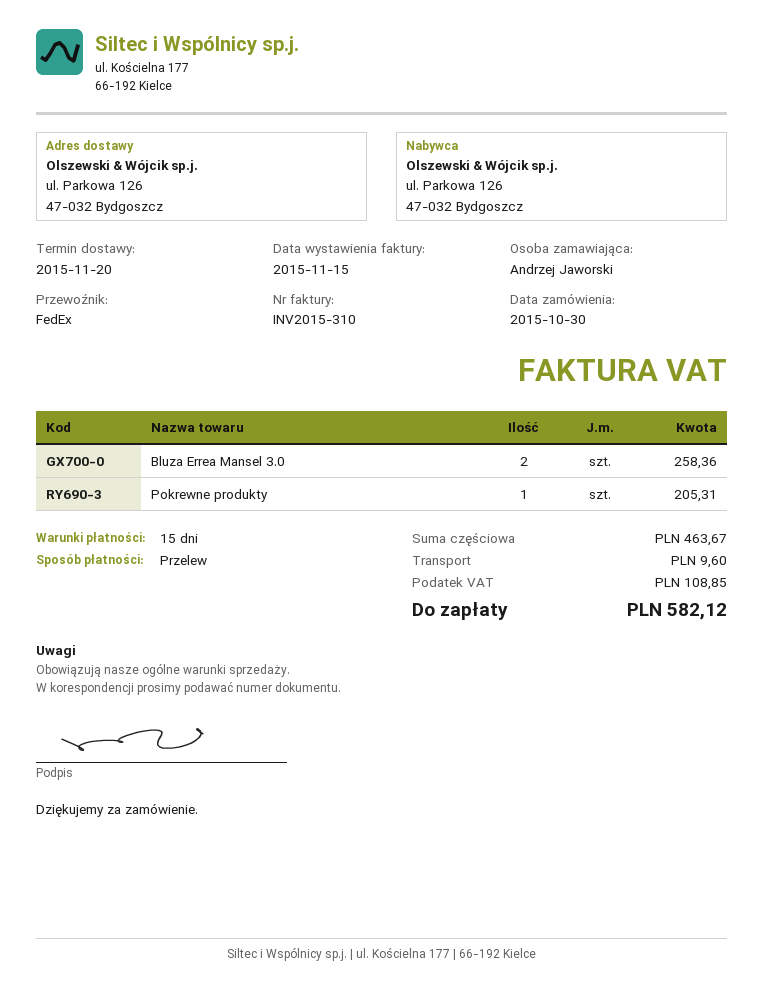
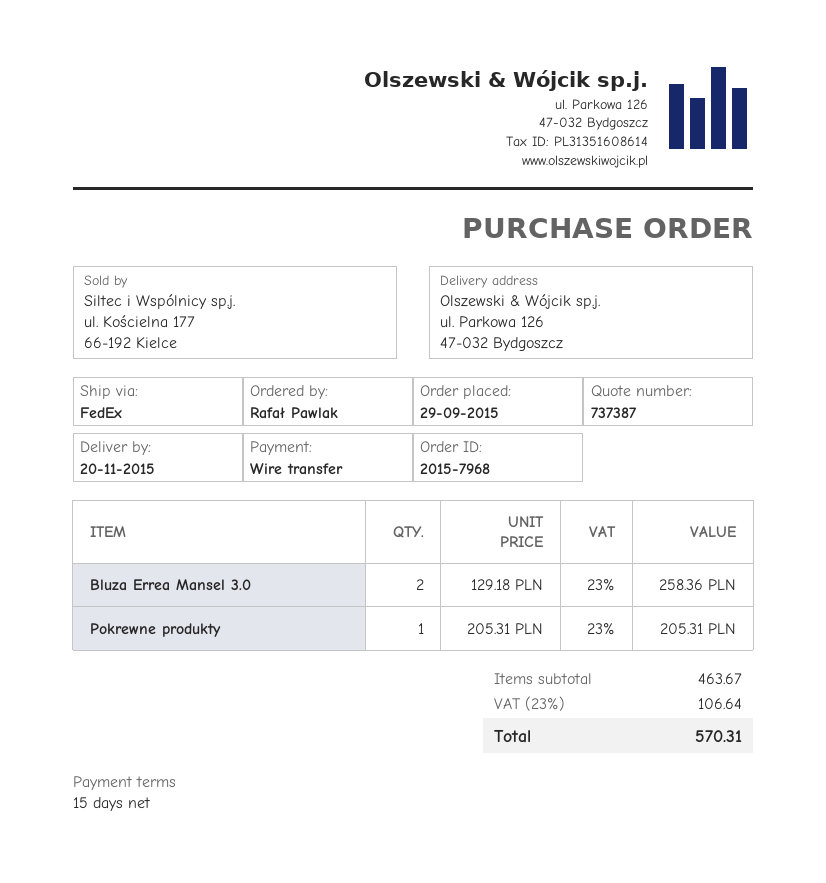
order date: 2015-10-30 -> 2015-09-29
ordered by: Andrzej Jaworski -> Rafał Pawlak
shipping: 9.60 -> none
tax: 108.85 -> 106.64
total: 582.12 -> 570.31

